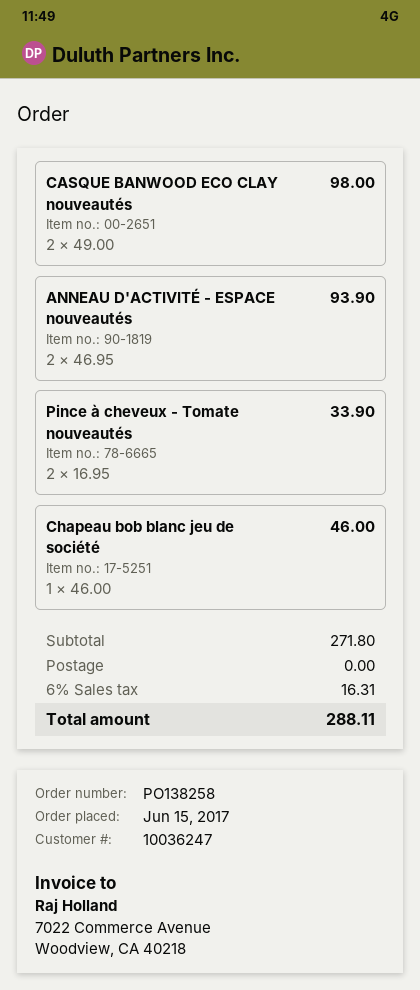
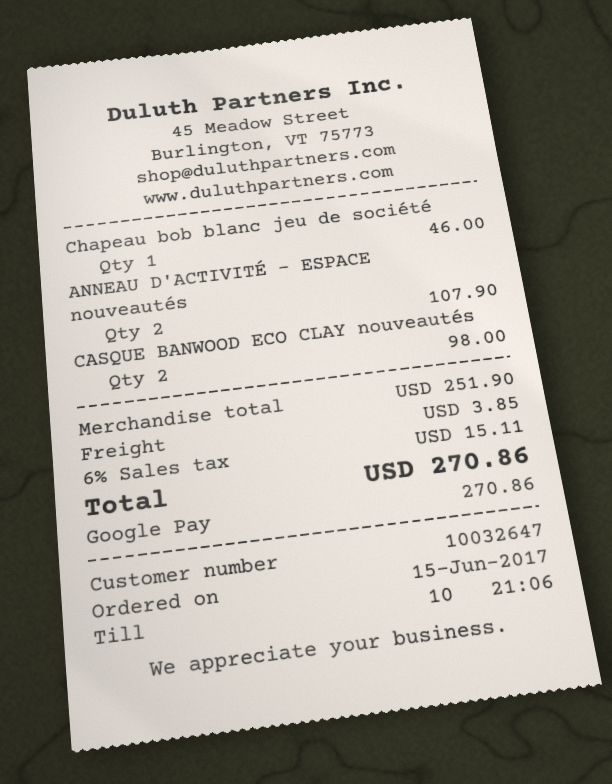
customer number: 10036247 -> 10032647
ANNEAU D'ACTIVITÉ - ESPACE nouveautés: 2 for 93.90 -> 2 for 107.90
Pince à cheveux - Tomate nouveautés: 2 for 33.90 -> none
subtotal: 271.80 -> 251.90
shipping: 0.00 -> 3.85
tax: 6% = 16.31 -> 6% = 15.11
total: 288.11 -> 270.86

